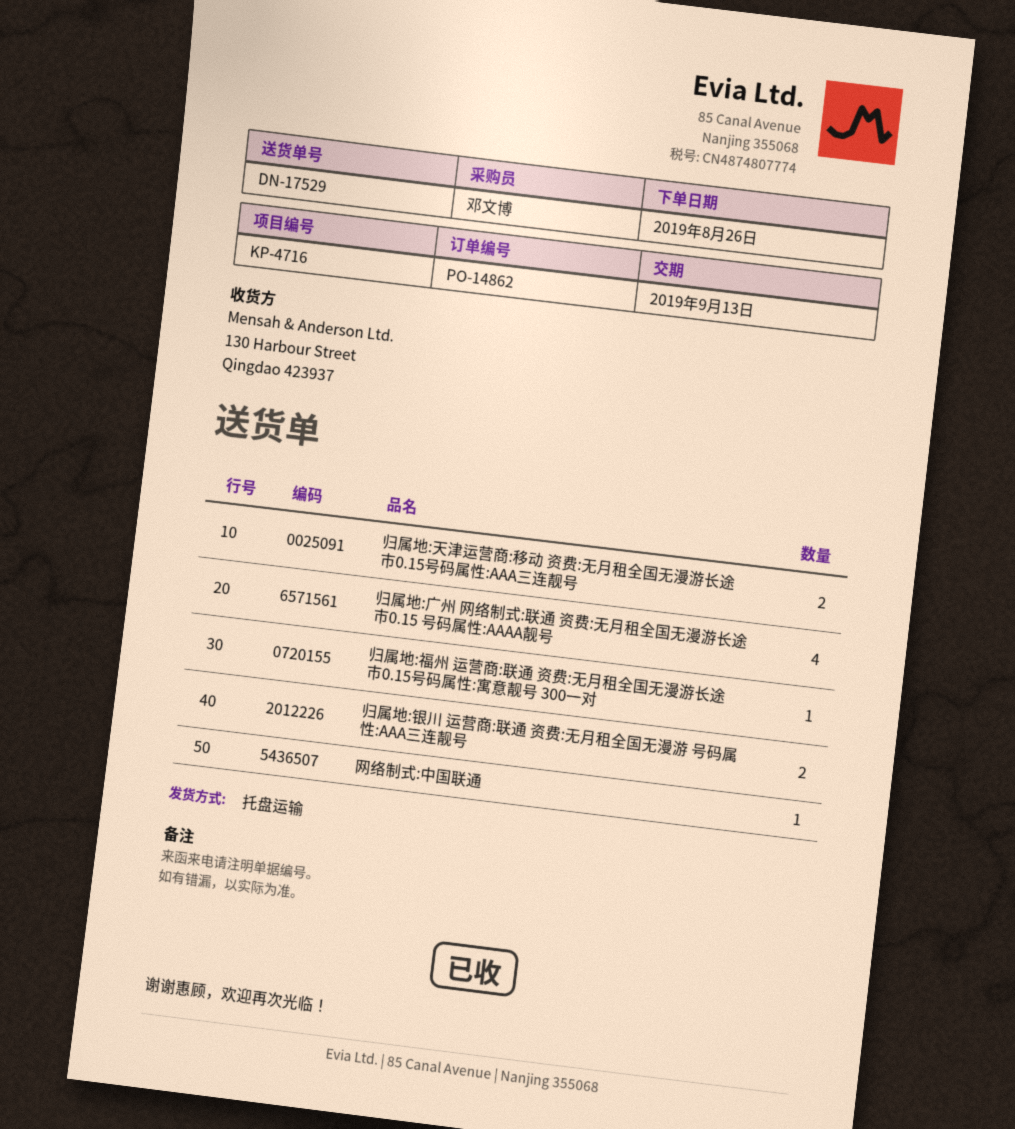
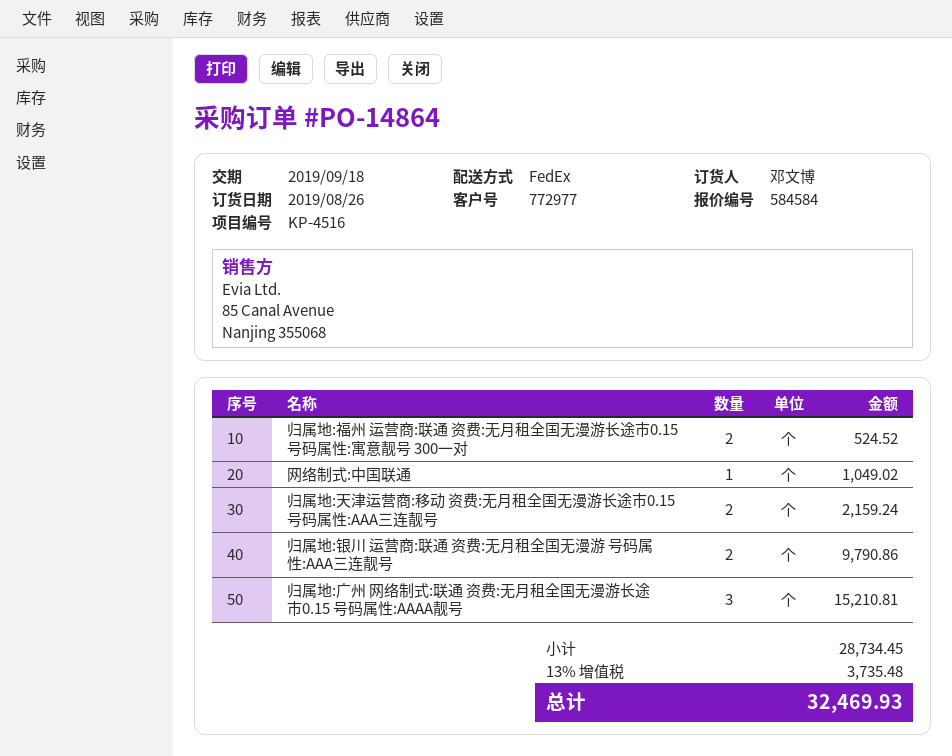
order number: PO-14862 -> PO-14864
delivery date: 2019-09-13 -> 2019-09-18
reference: KP-4716 -> KP-4516
shipping method: pallet freight -> FedEx
归属地:广州 网络制式:联通 资费:无月租全国无漫游长途市0.15 号码属性:AAAA靓号: 4 -> 3
归属地:福州 运营商:联通 资费:无月租全国无漫游长途市0.15号码属性:寓意靓号 300一对: 1 -> 2

